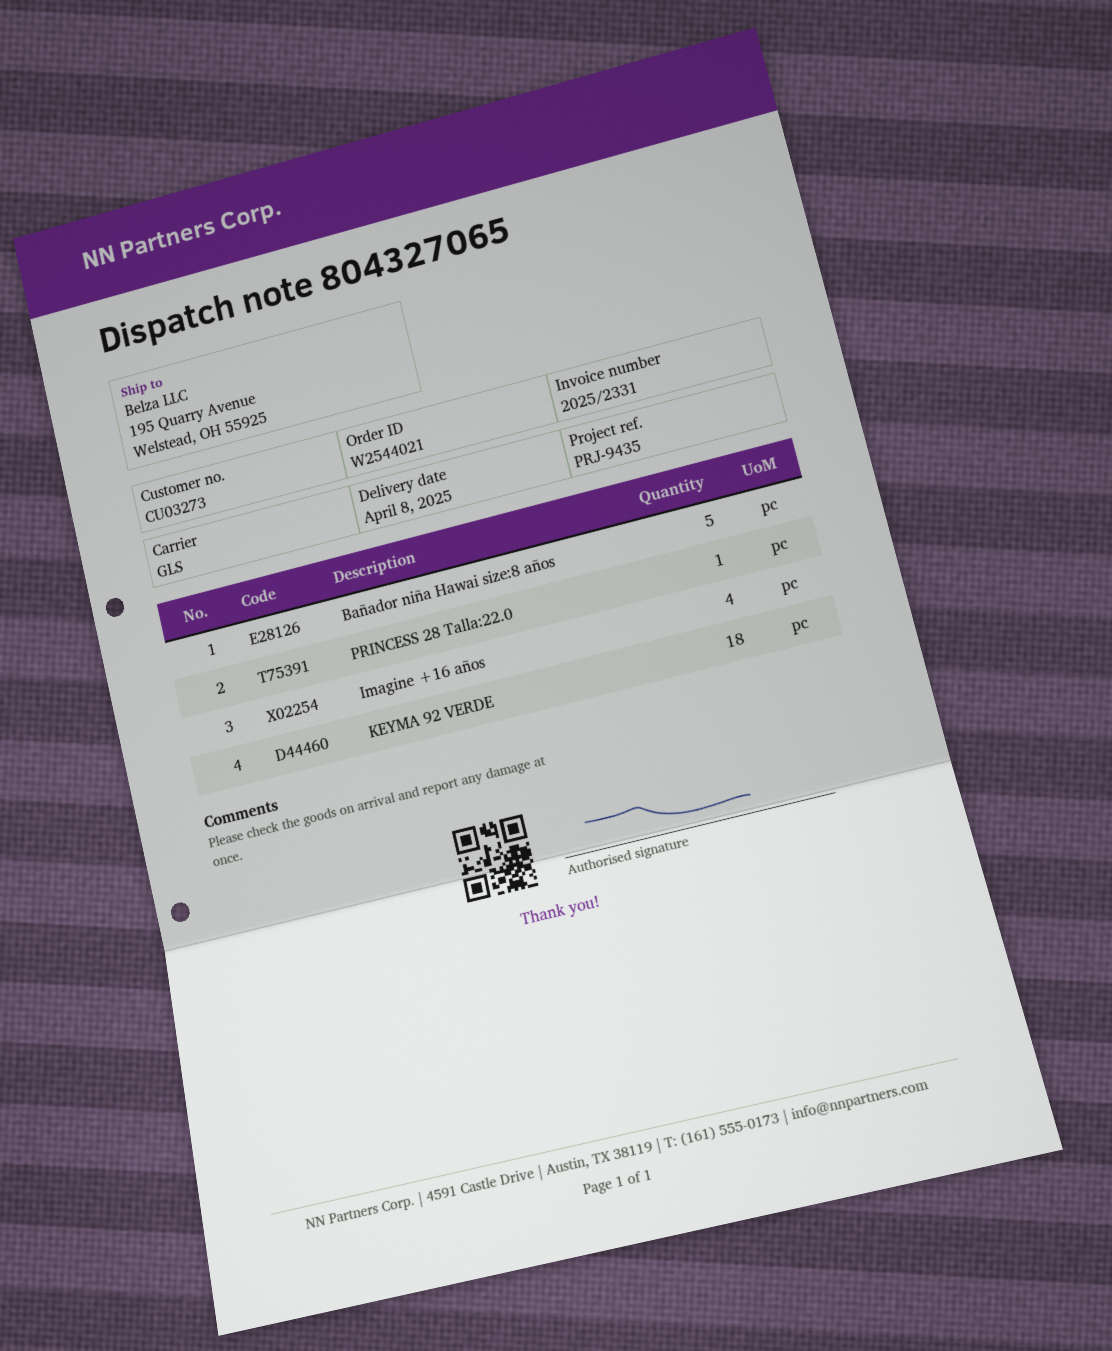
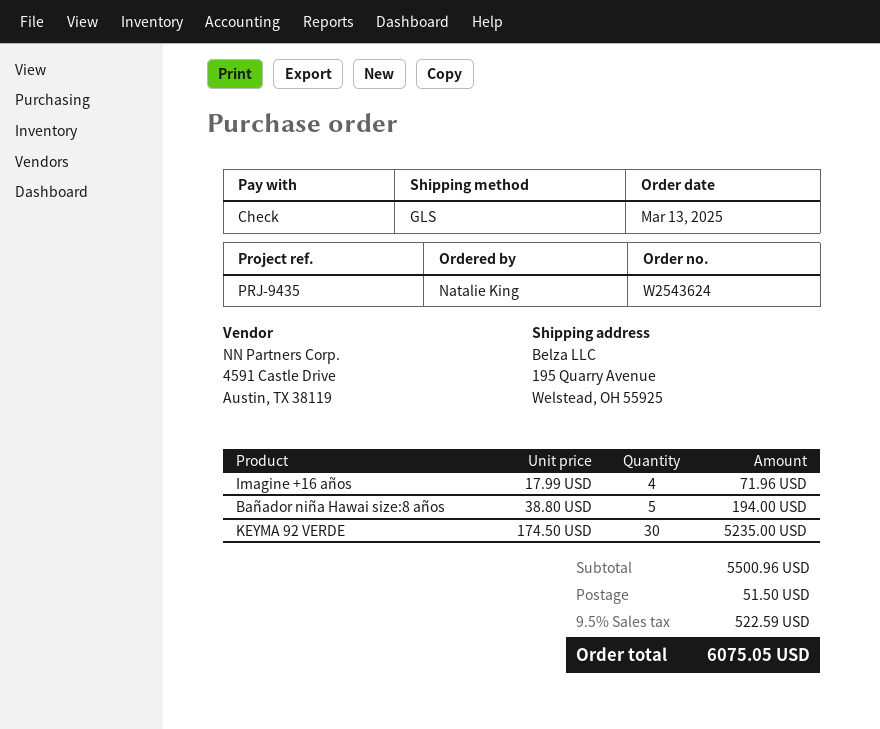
order number: W2544021 -> W2543624
PRINCESS 28 Talla:22.0: 1 -> none
KEYMA 92 VERDE: 18 -> 30

